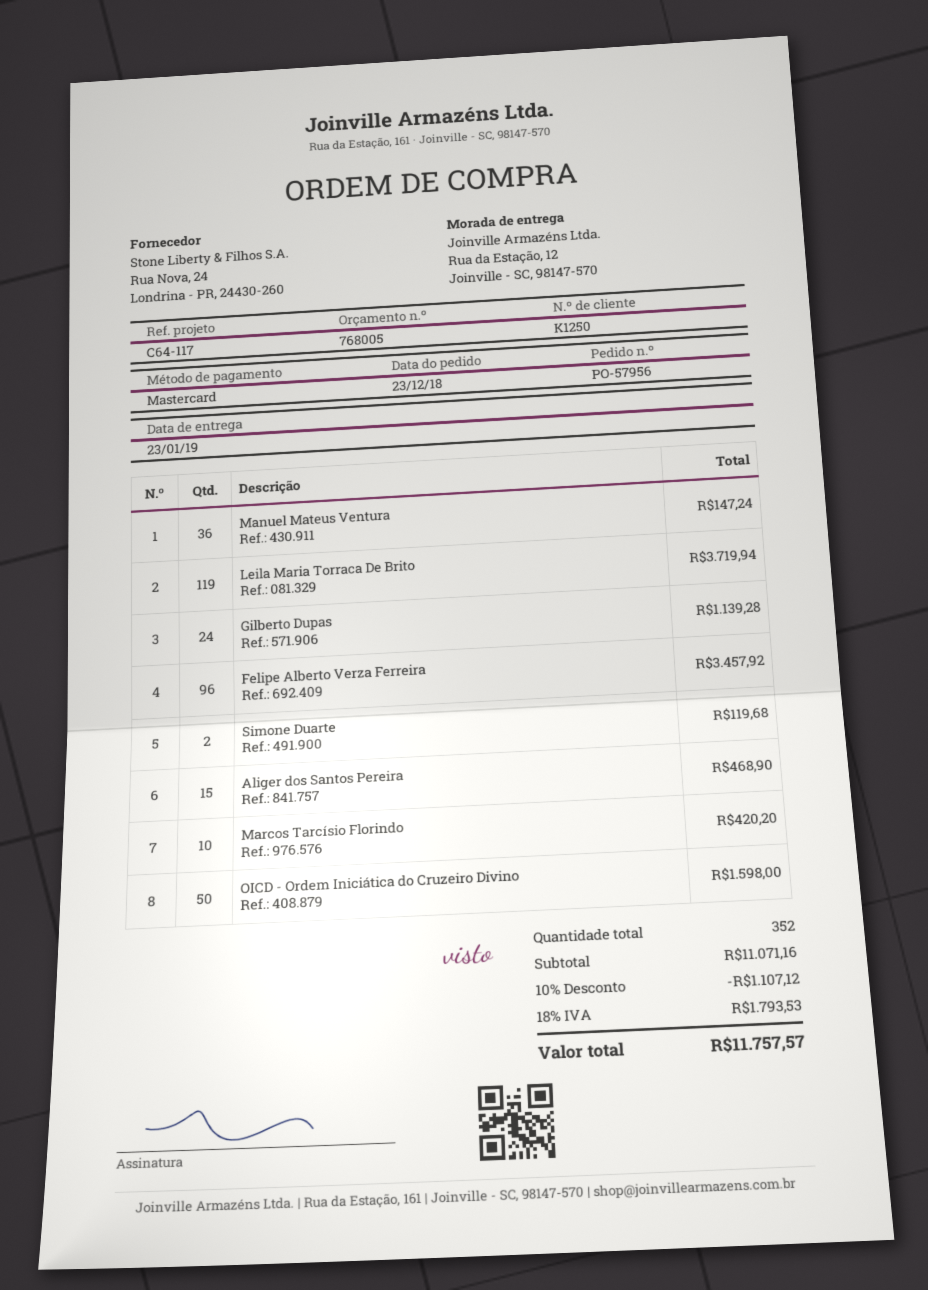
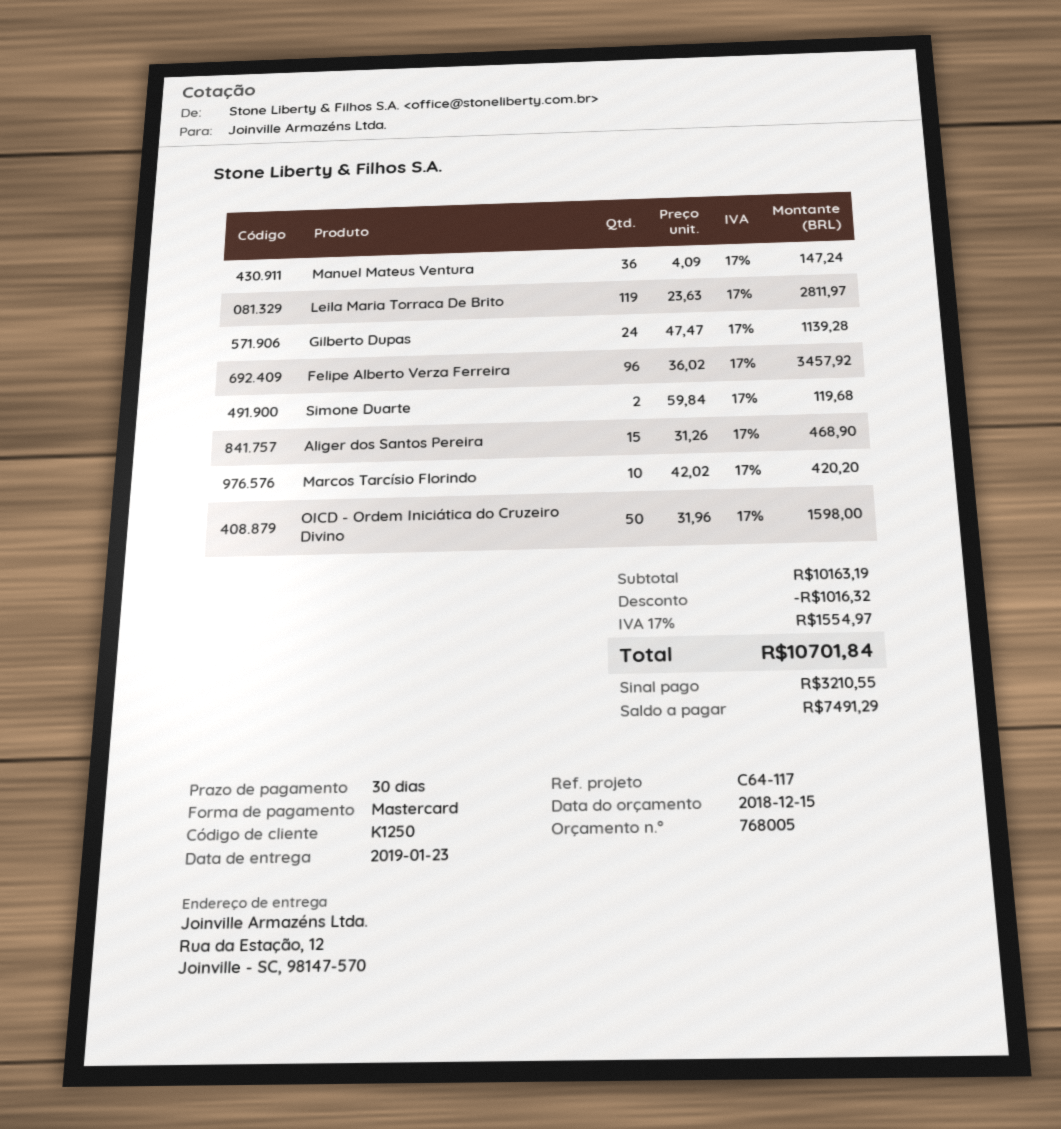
Leila Maria Torraca De Brito: 119 for 3719.94 -> 119 for 2811.97
subtotal: 11071.16 -> 10163.19
discount: 1107.12 -> 1016.32
tax: 18% = 1793.53 -> 17% = 1554.97
total: 11757.57 -> 10701.84

